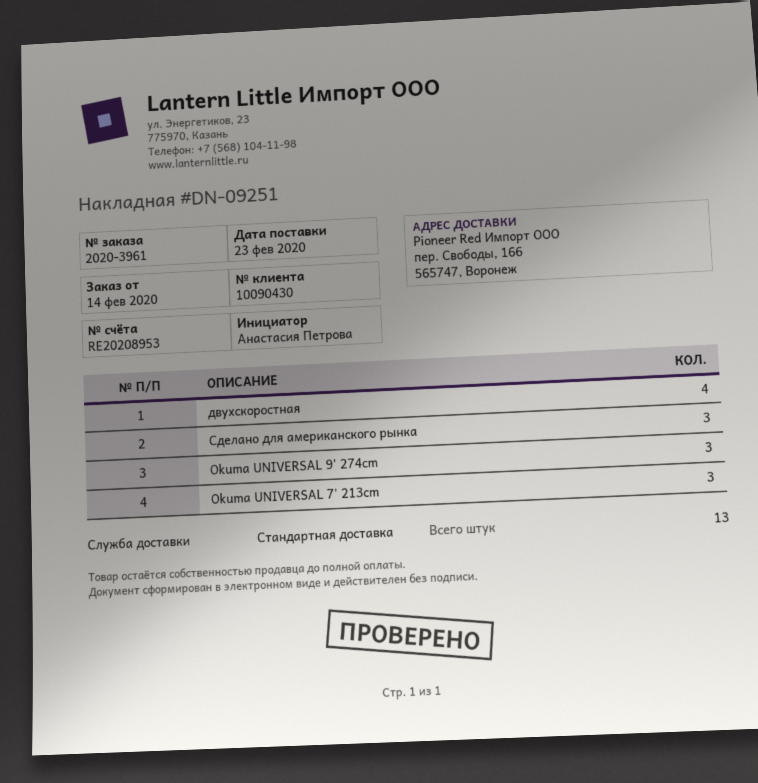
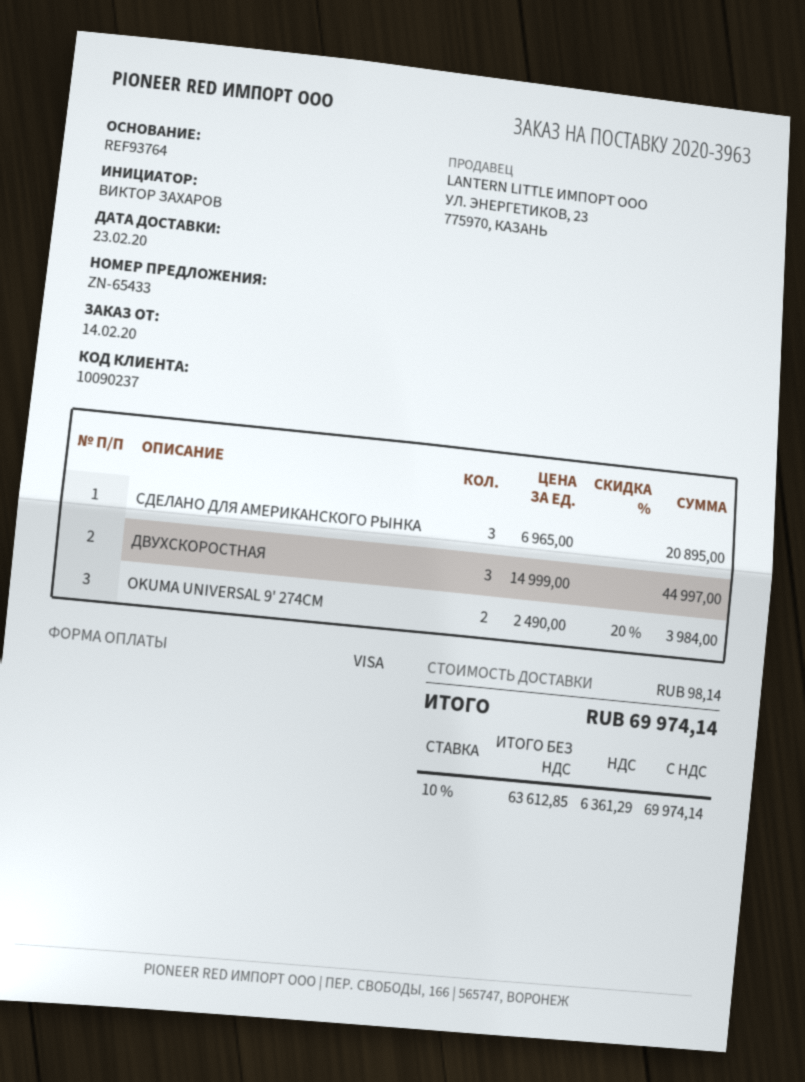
order number: 2020-3961 -> 2020-3963
customer number: 10090430 -> 10090237
ordered by: Анастасия Петрова -> ВИКТОР ЗАХАРОВ
двухскоростная: 4 -> 3
Okuma UNIVERSAL 9' 274cm: 3 -> 2
Okuma UNIVERSAL 7' 213cm: 3 -> none

